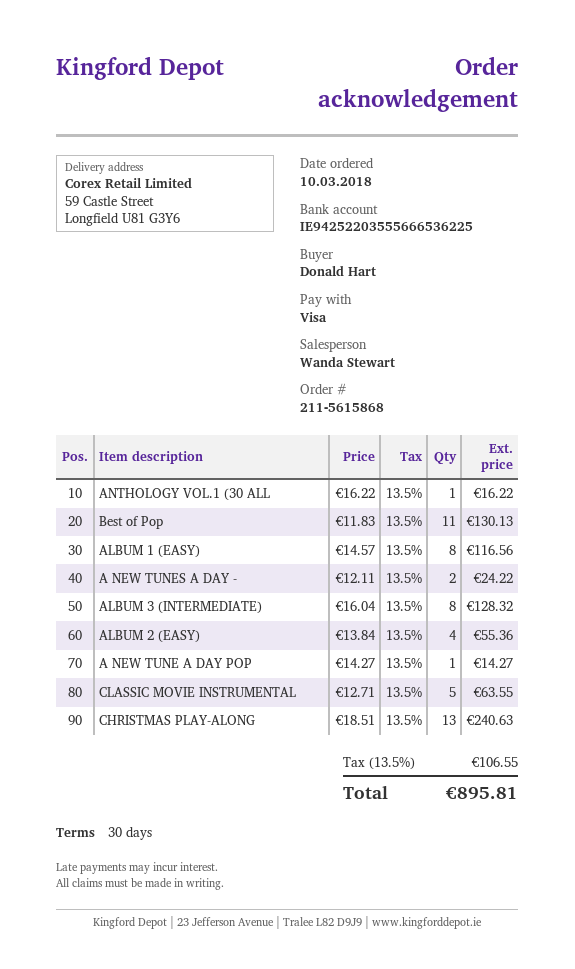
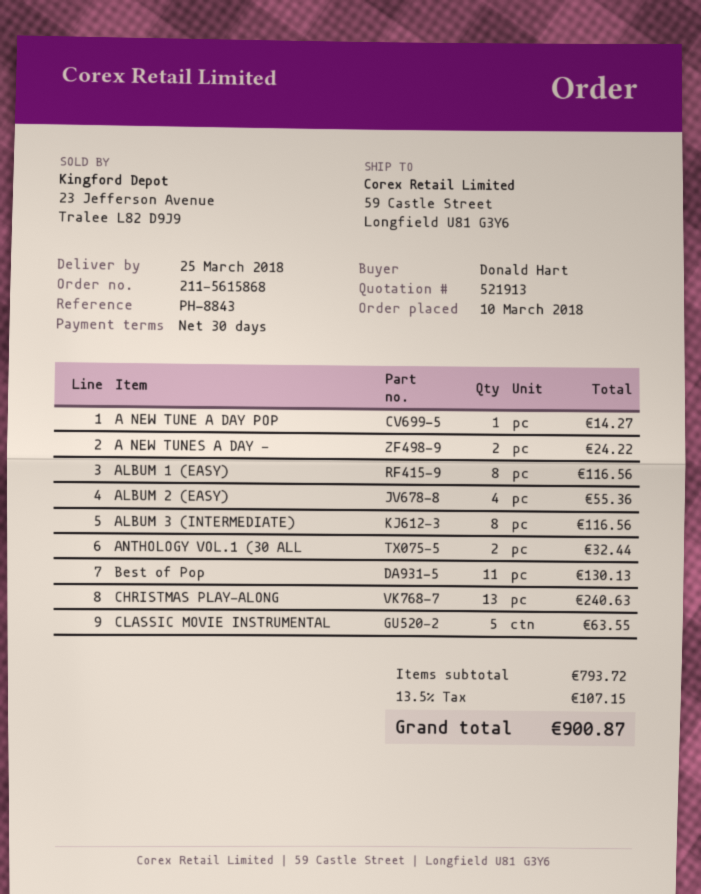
ANTHOLOGY VOL.1 (30 ALL: 1 for 16.22 -> 2 for 32.44
ALBUM 3 (INTERMEDIATE): 8 for 128.32 -> 8 for 116.56
tax: 13.5% = 106.55 -> 13.5% = 107.15
total: 895.81 -> 900.87

